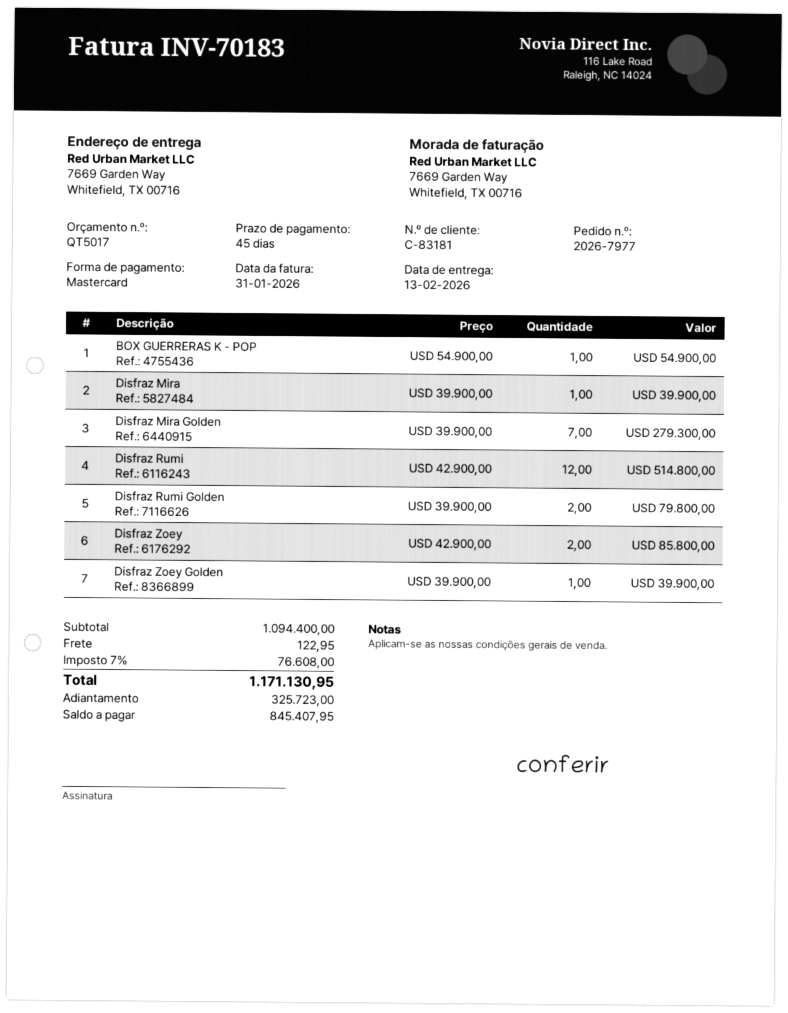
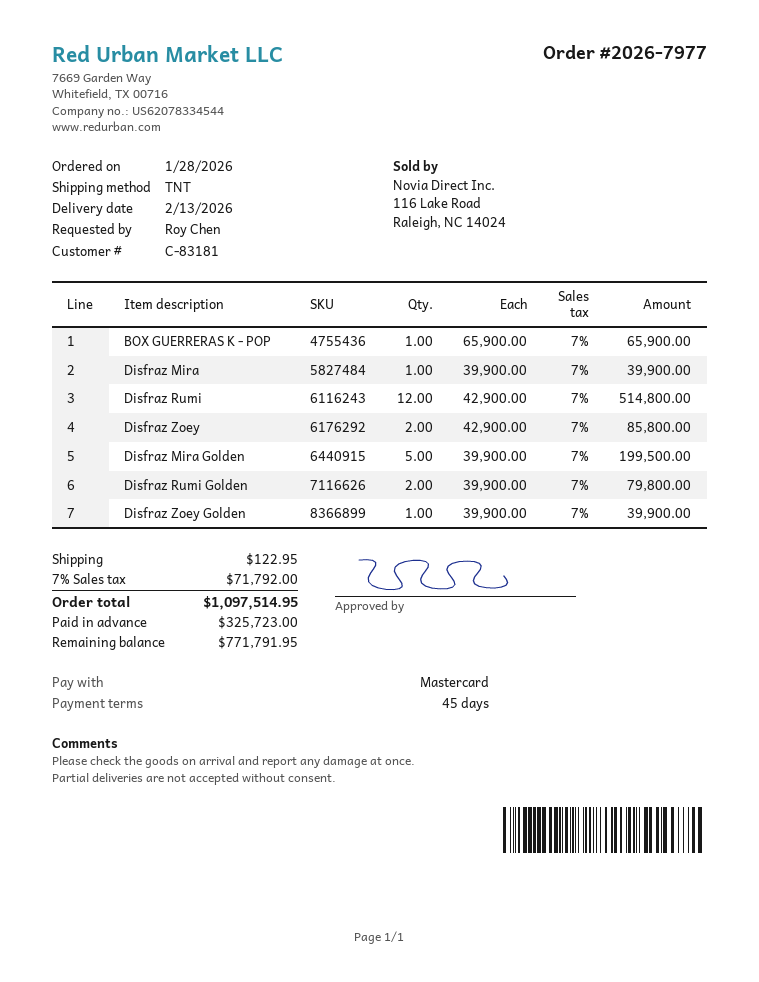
BOX GUERRERAS K - POP: 1 x 54900.00 = 54900.00 -> 1 x 65900.00 = 65900.00
Disfraz Mira Golden: 7 x 39900.00 = 279300.00 -> 5 x 39900.00 = 199500.00
tax: 7% = 76608.00 -> 7% = 71792.00
total: 1171130.95 -> 1097514.95
balance: 845407.95 -> 771791.95

